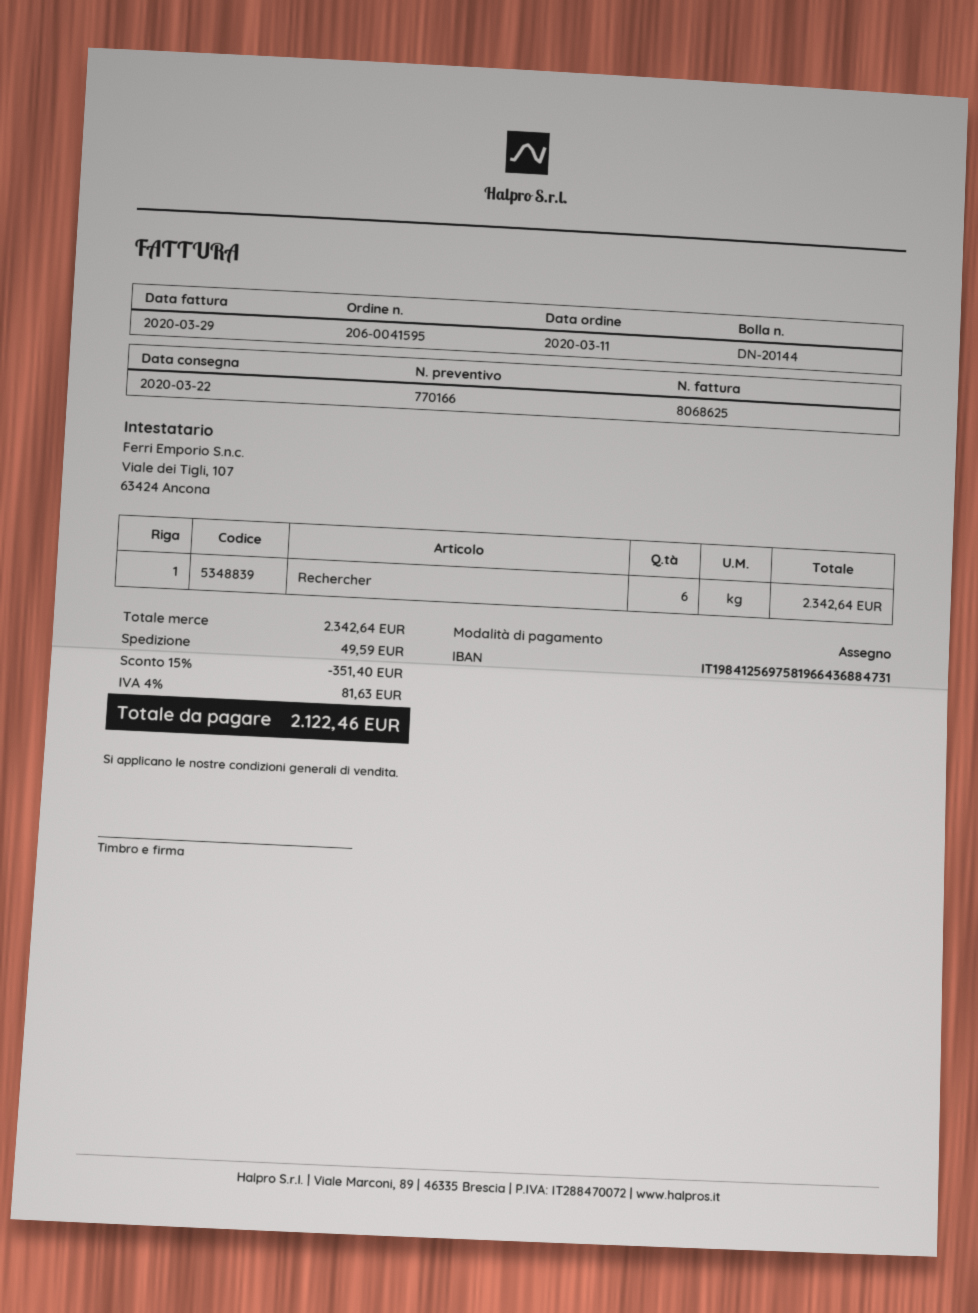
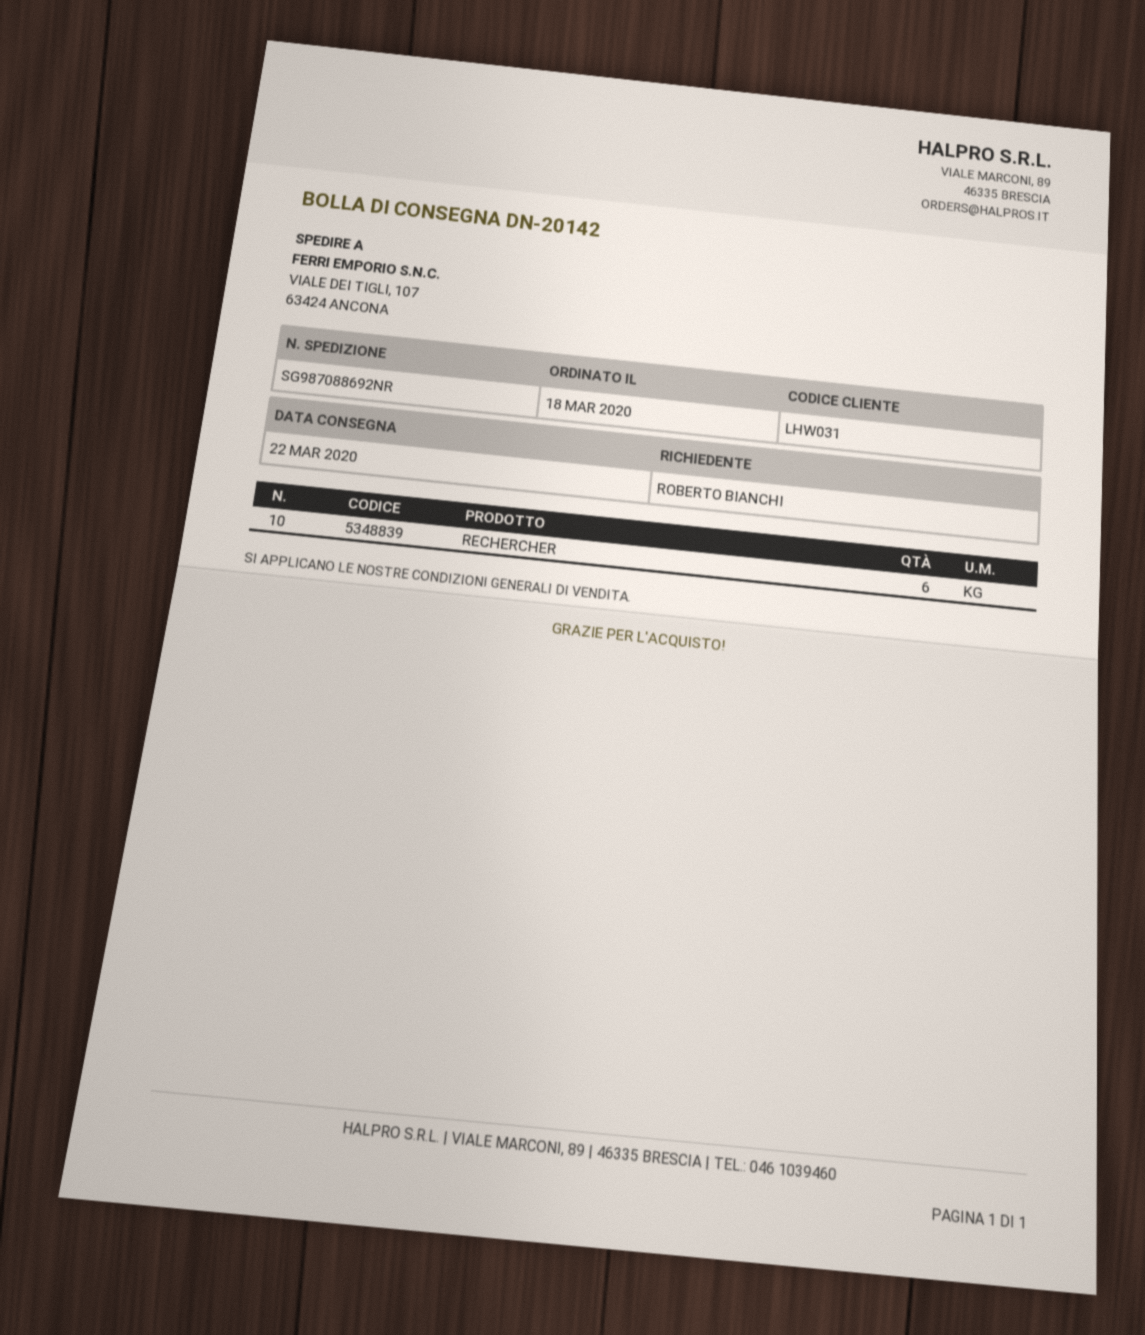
order date: 2020-03-11 -> 2020-03-18
delivery note number: DN-20144 -> DN-20142

